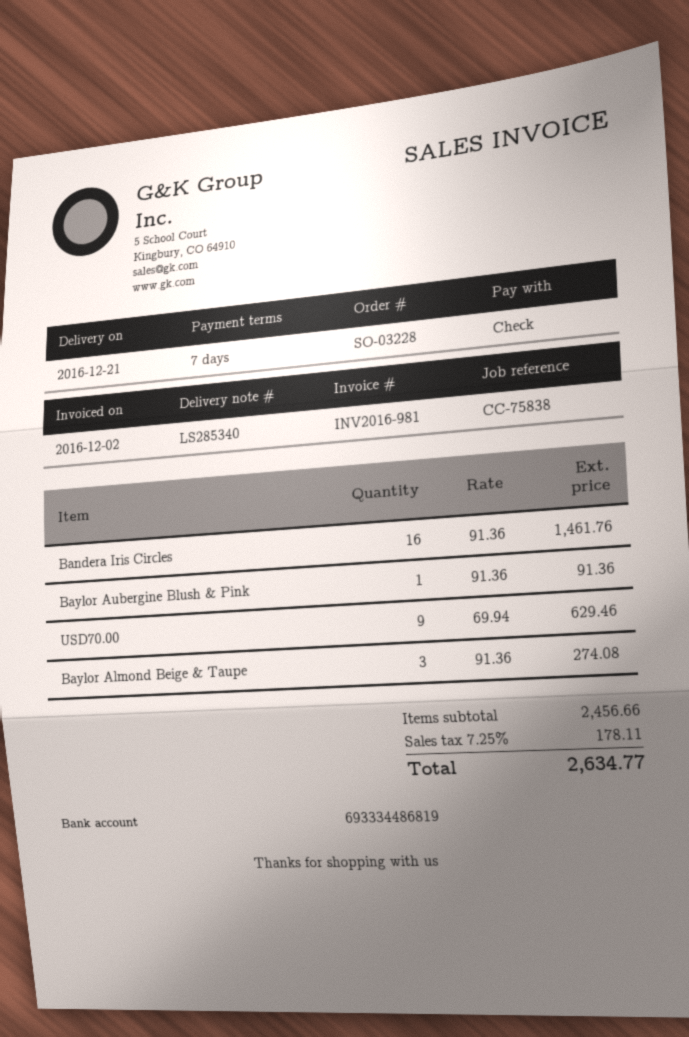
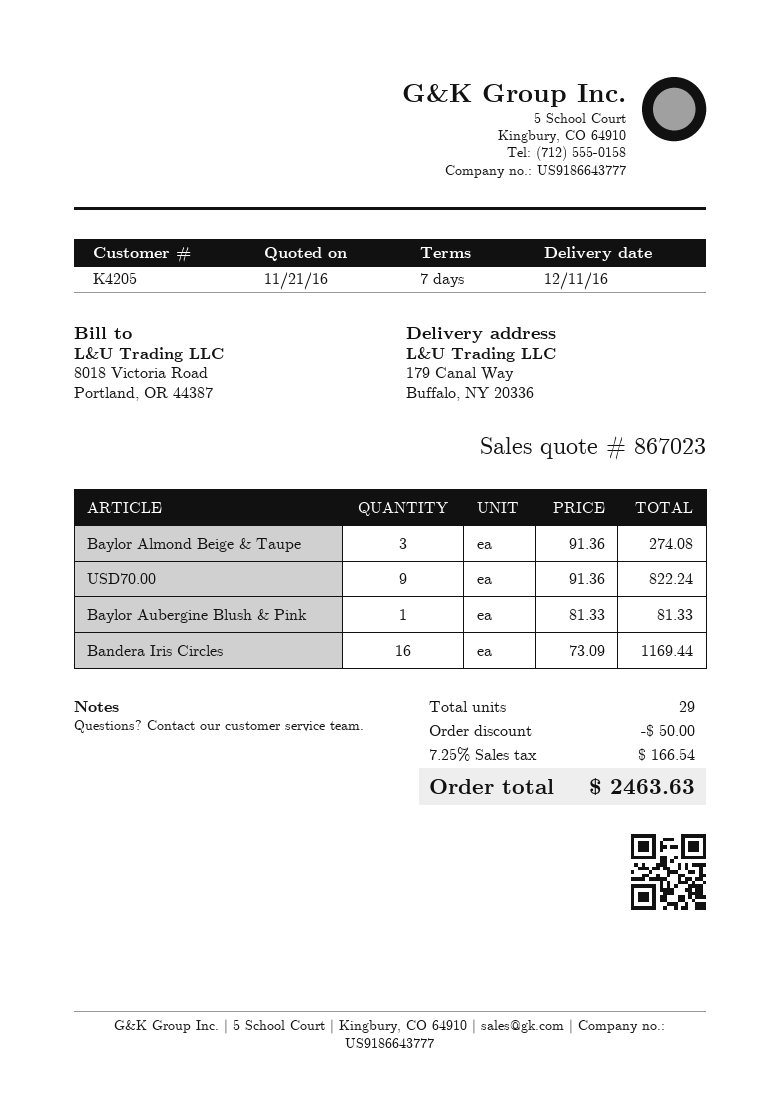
delivery date: 2016-12-21 -> 2016-12-11
Bandera Iris Circles: 16 x 91.36 = 1461.76 -> 16 x 73.09 = 1169.44
Baylor Aubergine Blush & Pink: 1 x 91.36 = 91.36 -> 1 x 81.33 = 81.33
USD70.00: 9 x 69.94 = 629.46 -> 9 x 91.36 = 822.24
discount: none -> 50.00
tax: 7.25% = 178.11 -> 7.25% = 166.54
total: 2634.77 -> 2463.63

